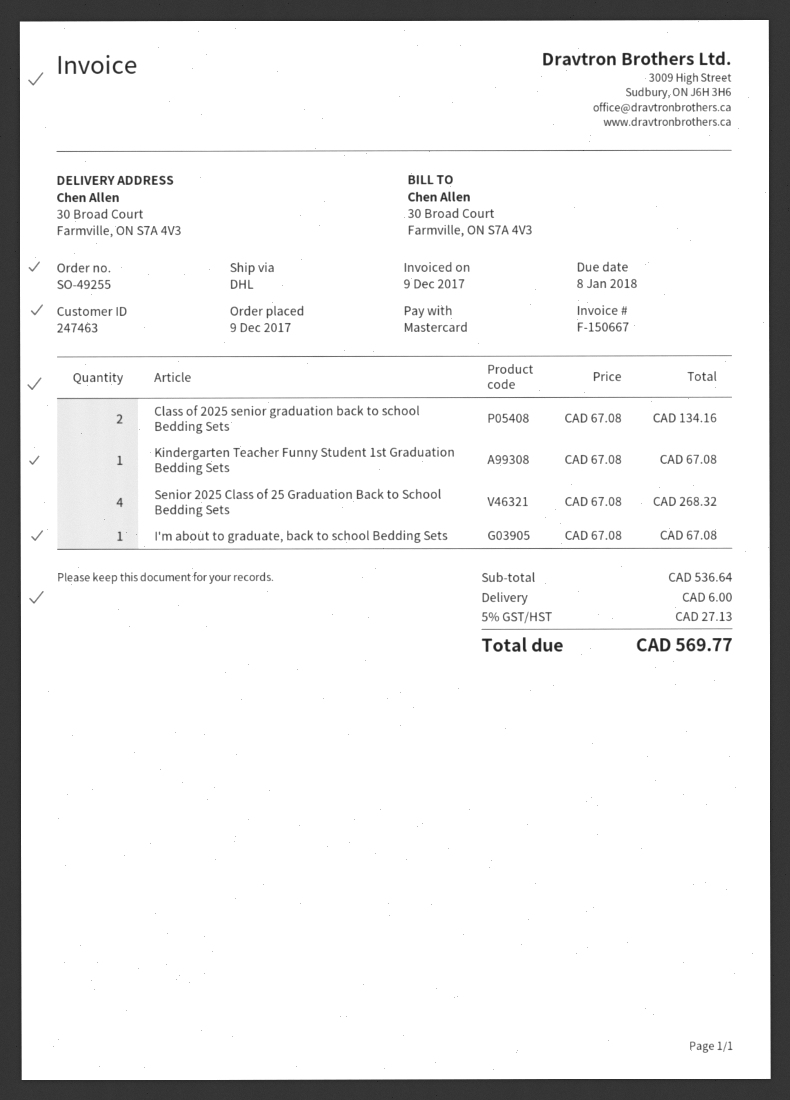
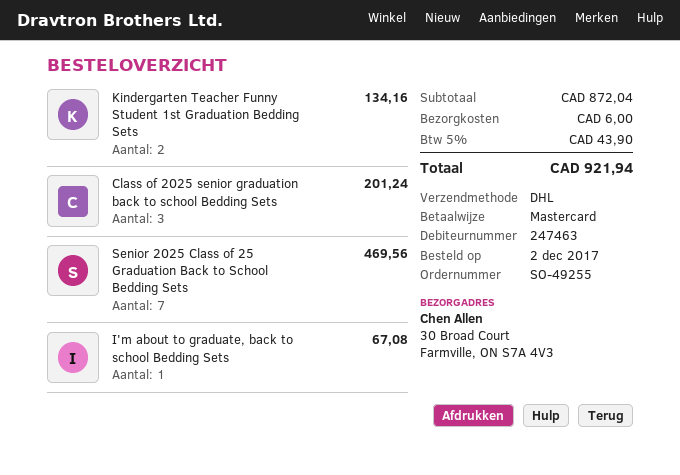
order date: 2017-12-09 -> 2017-12-02
Class of 2025 senior graduation back to school Bedding Sets: 2 for 134.16 -> 3 for 201.24
Kindergarten Teacher Funny Student 1st Graduation Bedding Sets: 1 for 67.08 -> 2 for 134.16
Senior 2025 Class of 25 Graduation Back to School Bedding Sets: 4 for 268.32 -> 7 for 469.56
subtotal: 536.64 -> 872.04
tax: 5% = 27.13 -> 5% = 43.90
total: 569.77 -> 921.94

